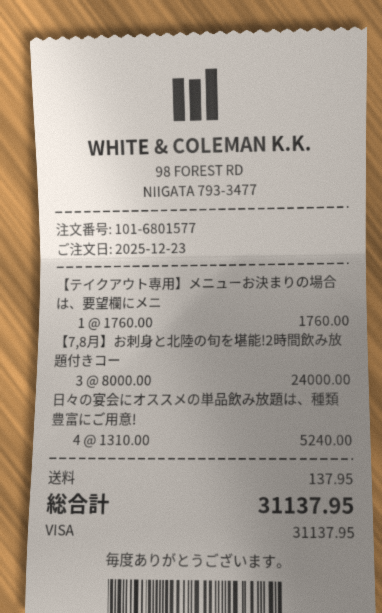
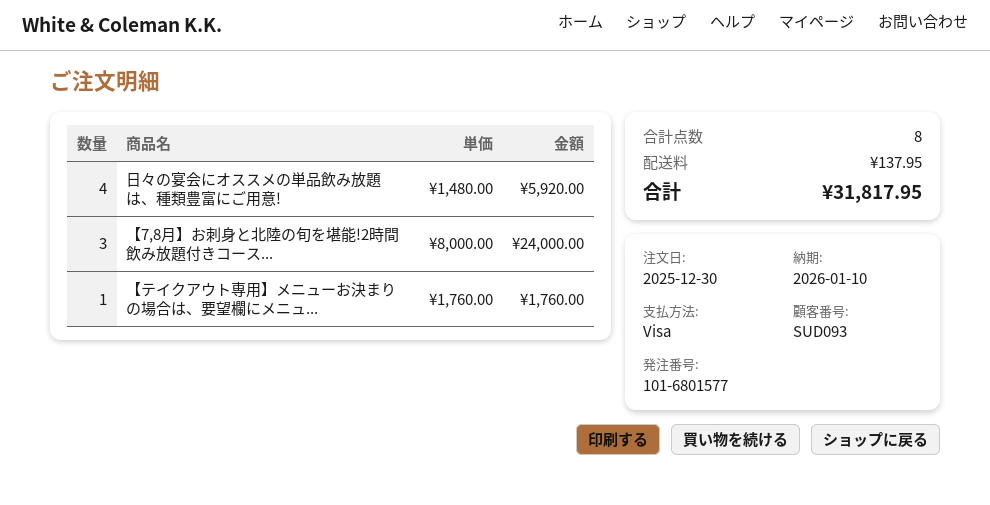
order date: 2025-12-23 -> 2025-12-30
日々の宴会にオススメの単品飲み放題は、種類豊富にご用意!: 4 x 1310.00 = 5240.00 -> 4 x 1480.00 = 5920.00
total: 31137.95 -> 31817.95

